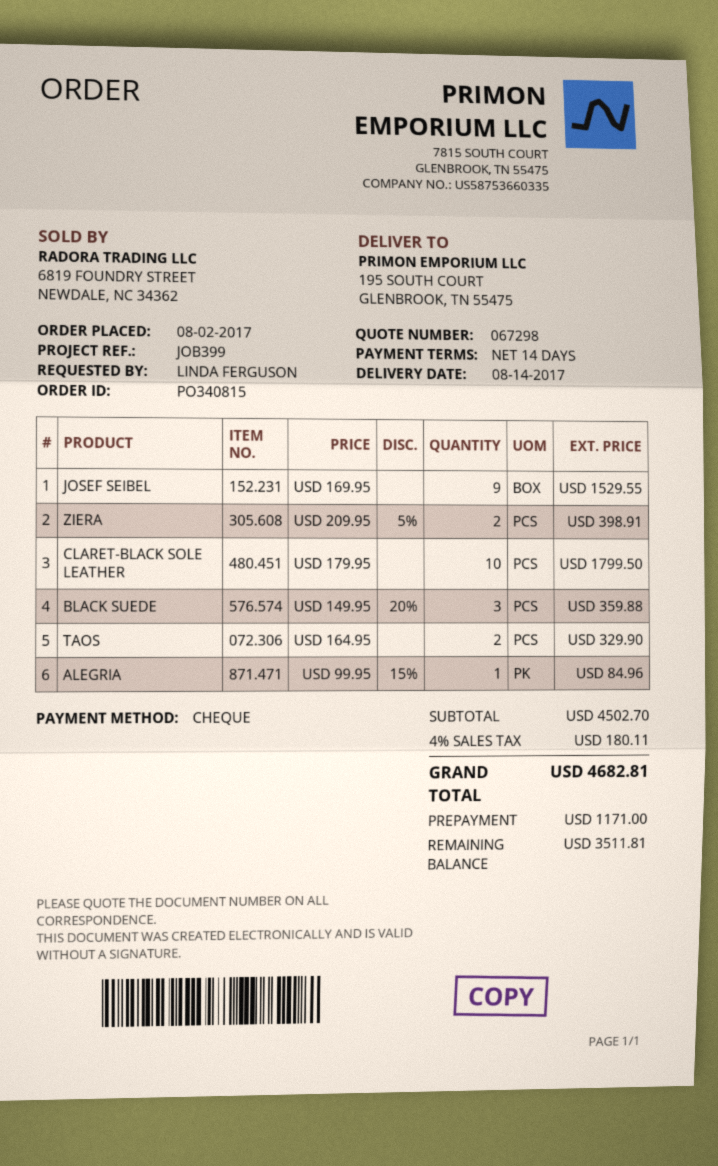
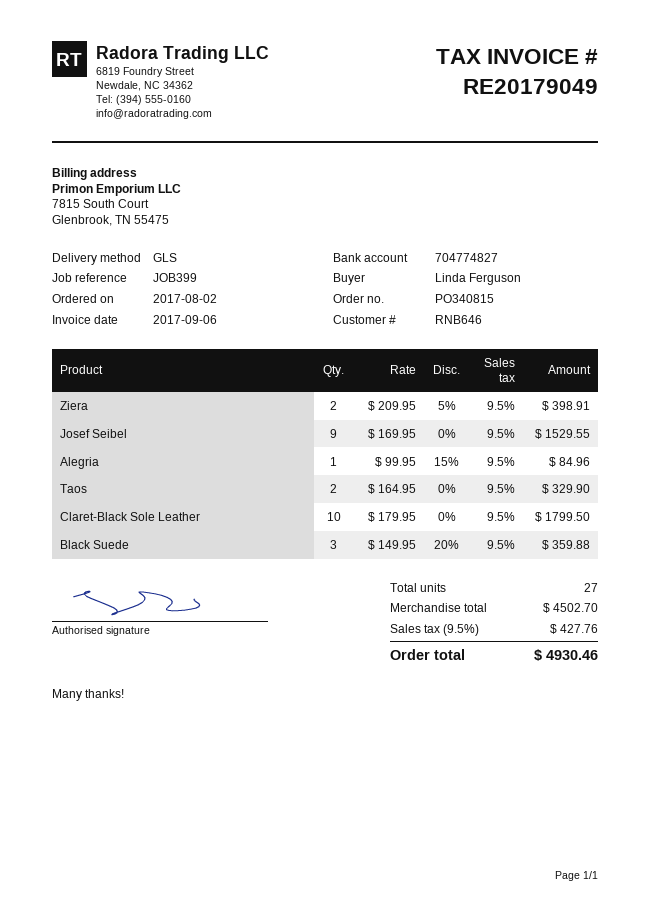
tax: 4% = 180.11 -> 9.5% = 427.76
total: 4682.81 -> 4930.46

